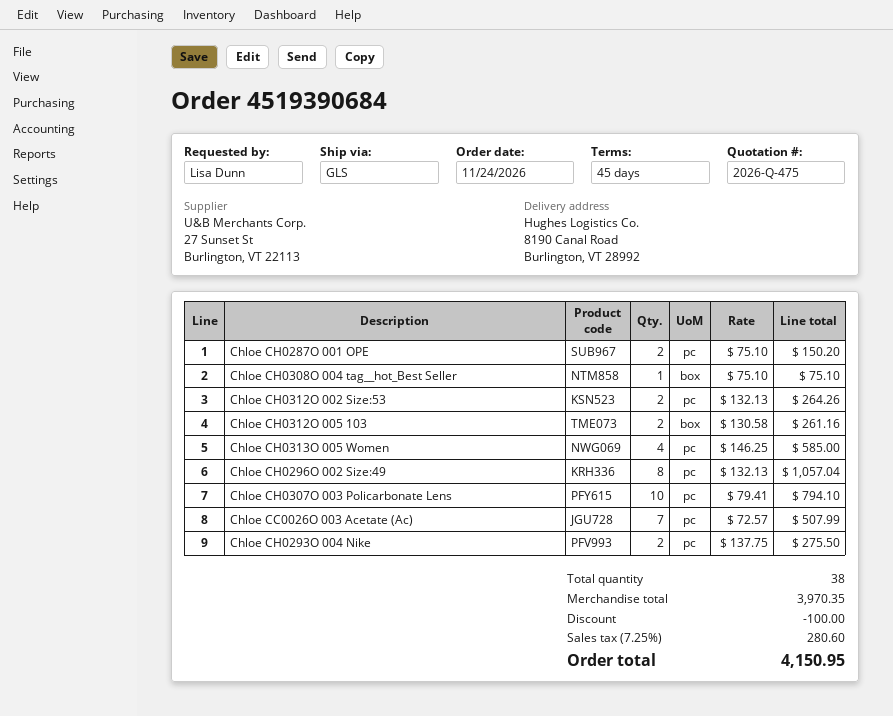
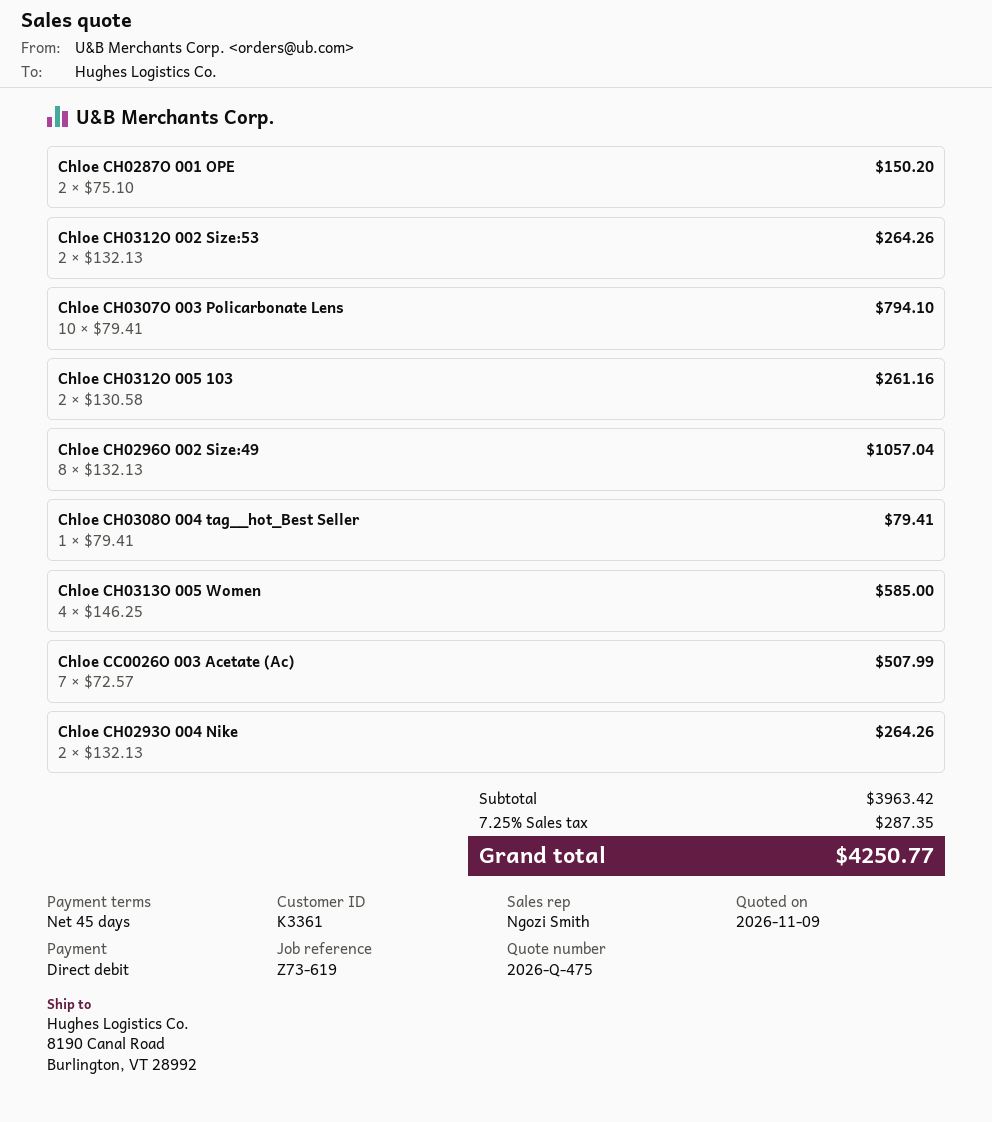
Chloe CH0308O 004 tag__hot_Best Seller: 1 x 75.10 = 75.10 -> 1 x 79.41 = 79.41
Chloe CH0293O 004 Nike: 2 x 137.75 = 275.50 -> 2 x 132.13 = 264.26
subtotal: 3970.35 -> 3963.42
discount: 100.00 -> none
tax: 7.25% = 280.60 -> 7.25% = 287.35
total: 4150.95 -> 4250.77

